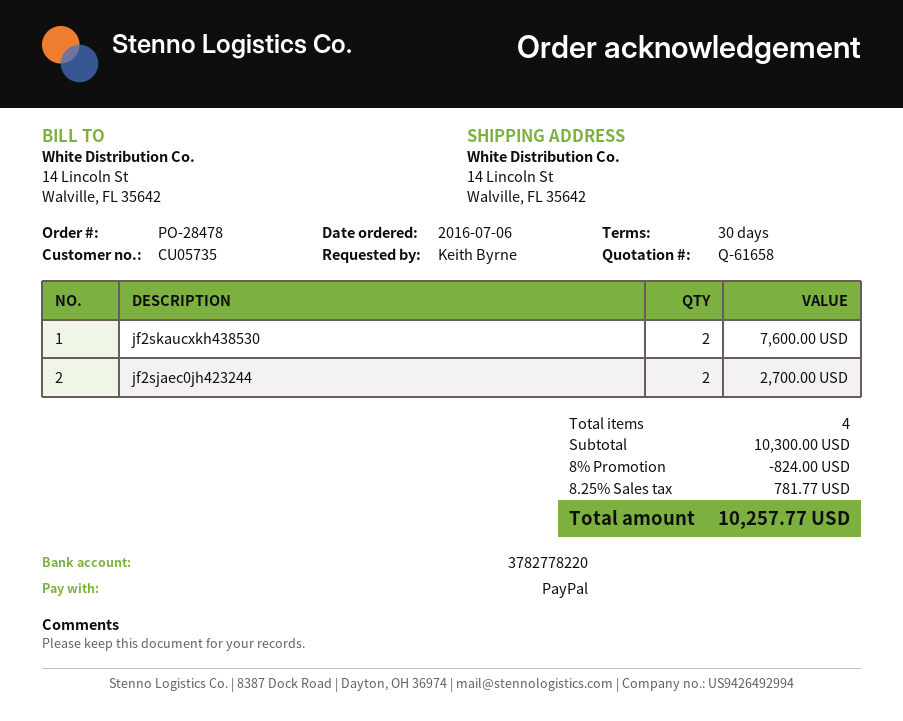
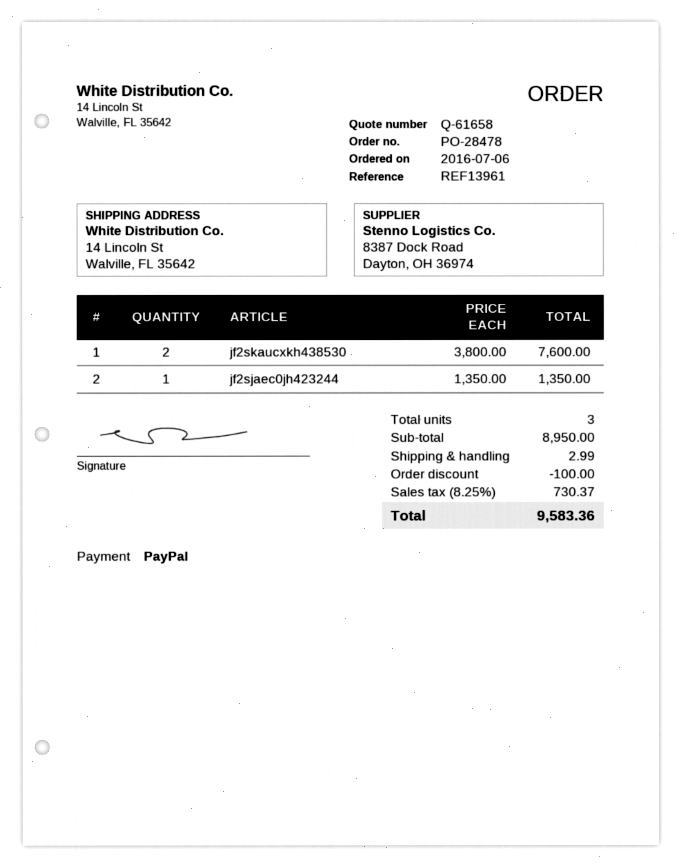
jf2sjaec0jh423244: 2 for 2700.00 -> 1 for 1350.00
total quantity: 4 -> 3
subtotal: 10300.00 -> 8950.00
discount: 824.00 -> 100.00
shipping: none -> 2.99
tax: 8.25% = 781.77 -> 8.25% = 730.37
total: 10257.77 -> 9583.36

